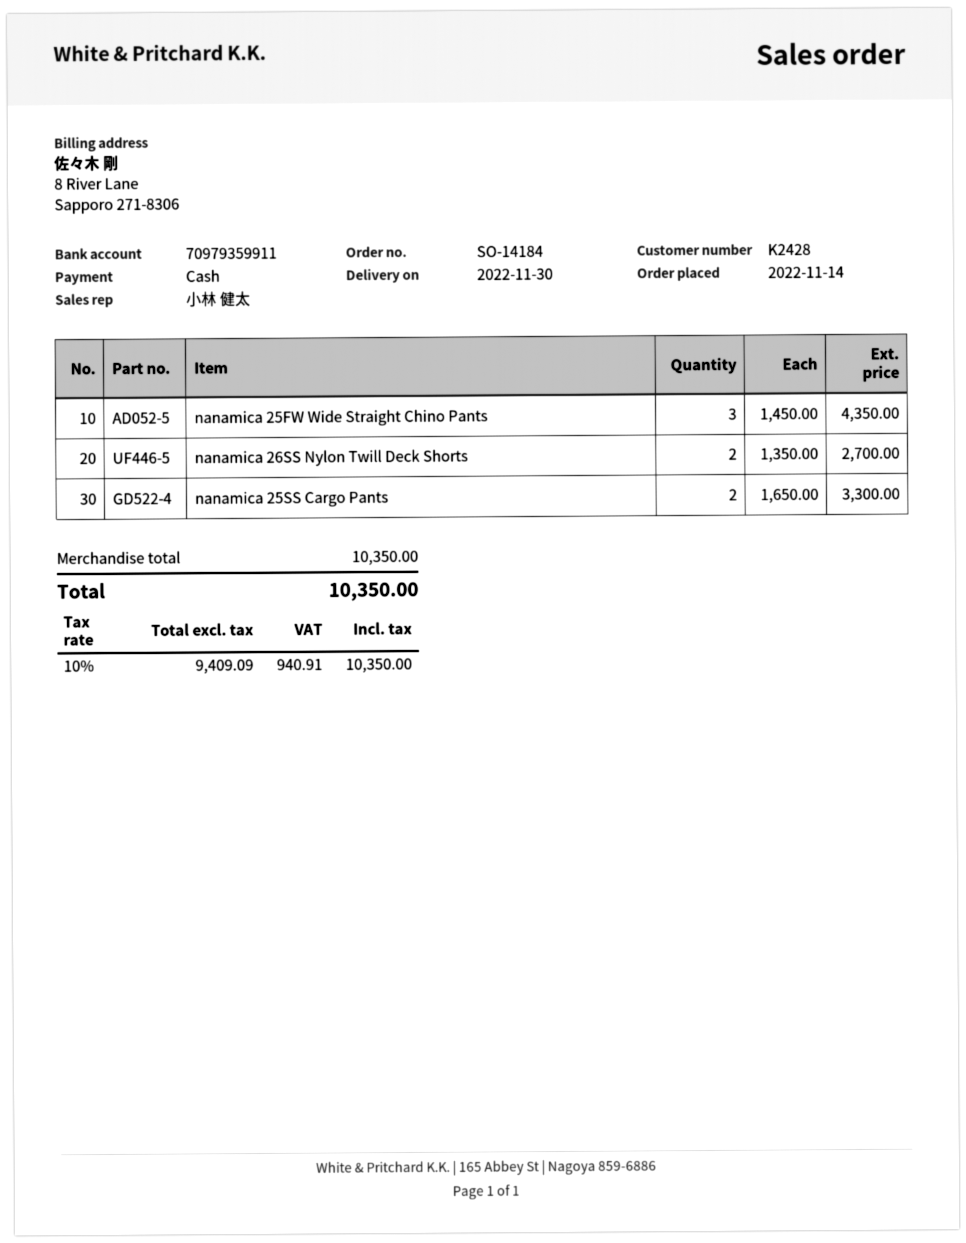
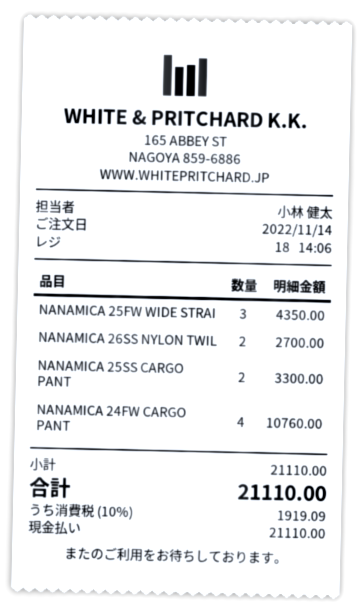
NANAMICA 24FW CARGO PANT: none -> 4 for 10760.00
subtotal: 10350.00 -> 21110.00
tax: 10% = 940.91 -> 10% = 1919.09
total: 10350.00 -> 21110.00

